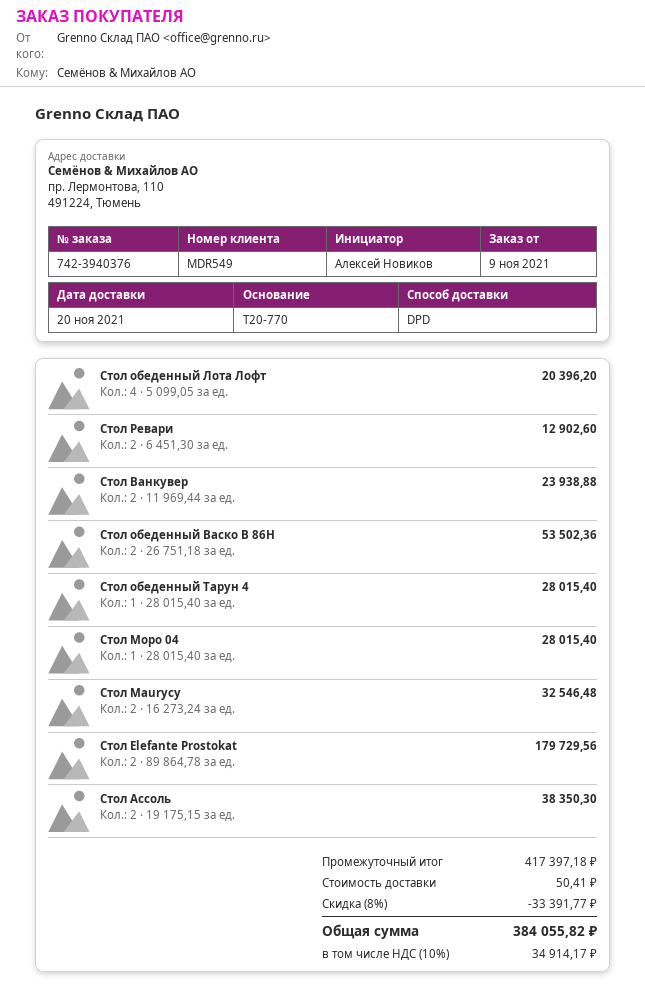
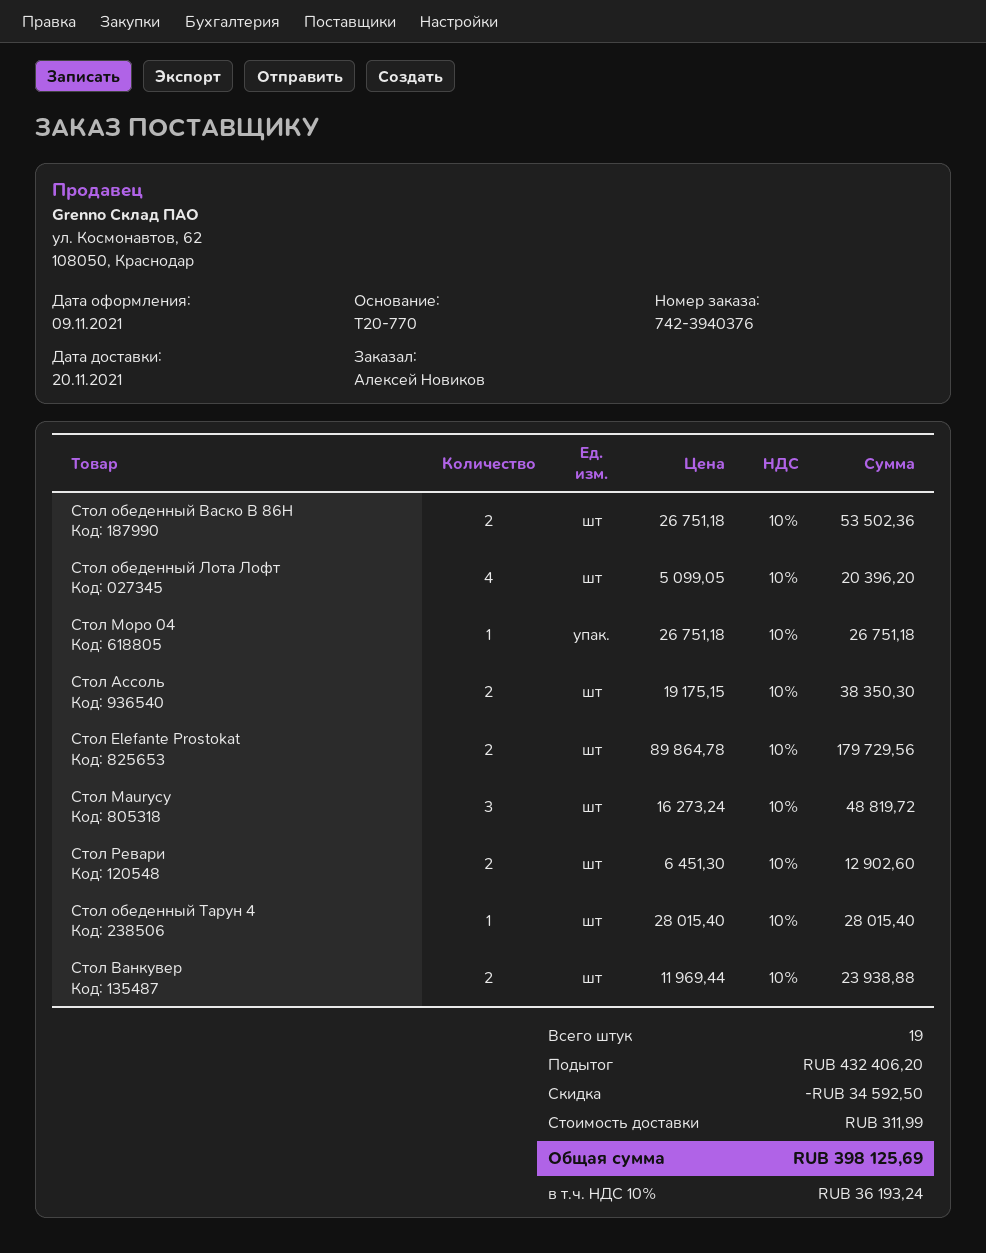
Стол Моро 04: 1 x 28015.40 = 28015.40 -> 1 x 26751.18 = 26751.18
Стол Maurycy: 2 x 16273.24 = 32546.48 -> 3 x 16273.24 = 48819.72
subtotal: 417397.18 -> 432406.20
discount: 33391.77 -> 34592.50
shipping: 50.41 -> 311.99
tax: 10% = 34914.17 -> 10% = 36193.24
total: 384055.82 -> 398125.69

